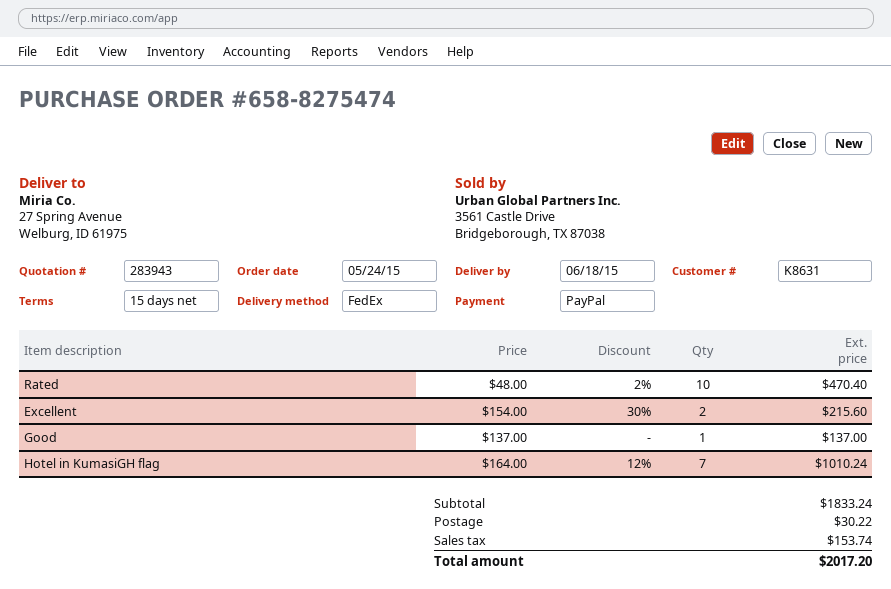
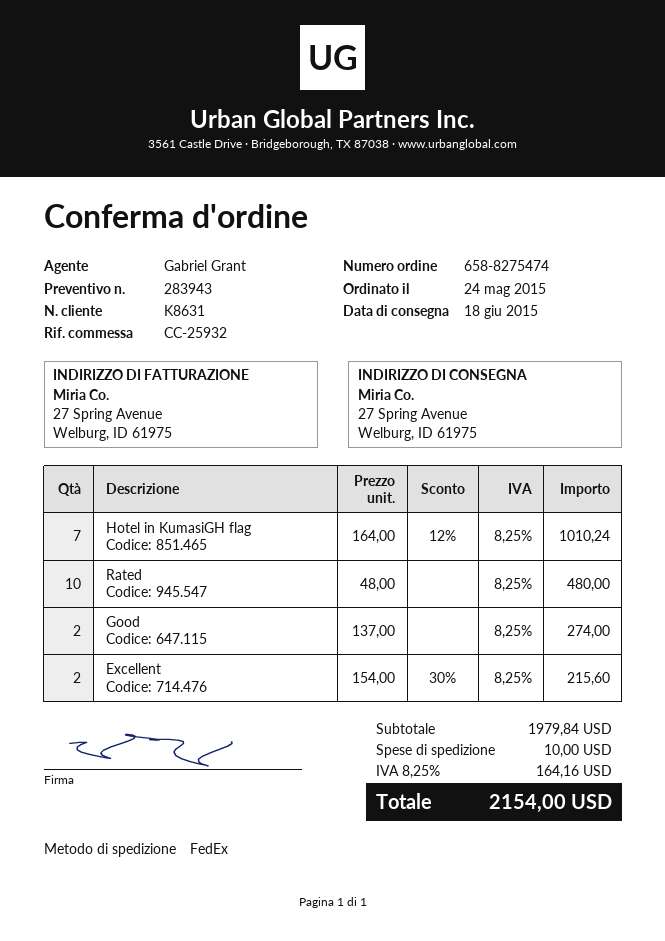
Rated: 10 x 48.00 - 2% = 470.40 -> 10 x 48.00 = 480.00
Good: 1 x 137.00 = 137.00 -> 2 x 137.00 = 274.00
subtotal: 1833.24 -> 1979.84
shipping: 30.22 -> 10.00
tax: 153.74 -> 164.16
total: 2017.20 -> 2154.00

